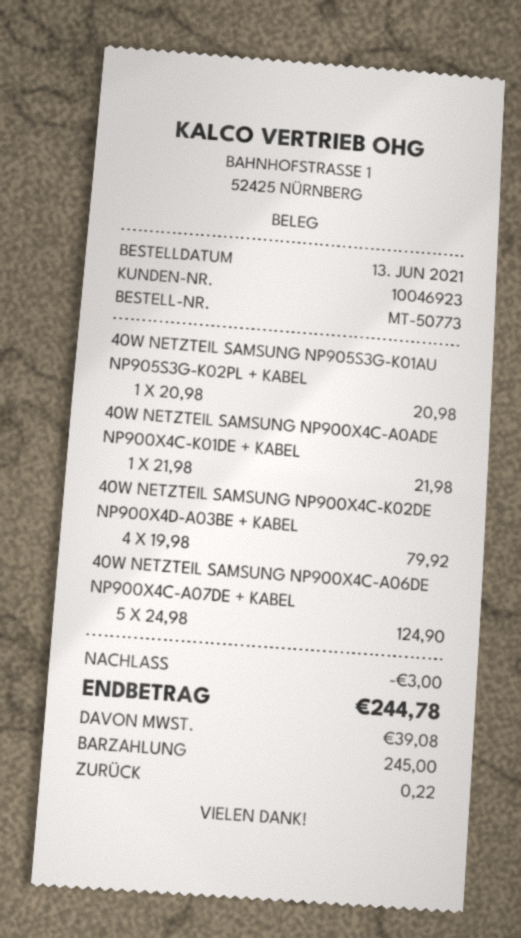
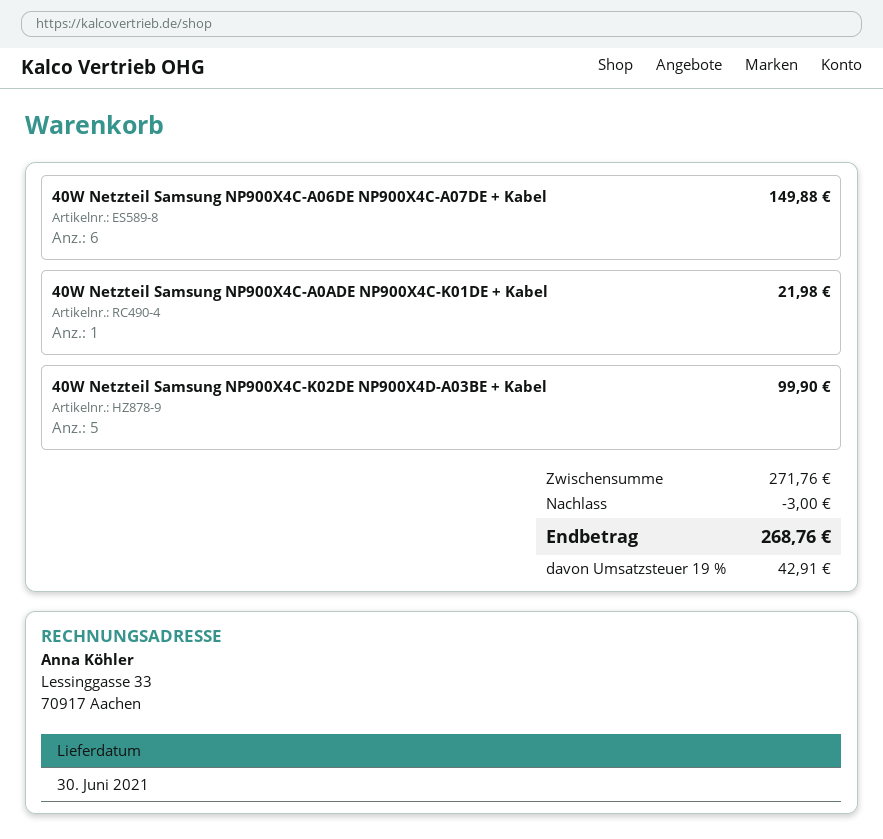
40W NETZTEIL SAMSUNG NP905S3G-K01AU NP905S3G-K02PL + KABEL: 1 for 20.98 -> none
40W NETZTEIL SAMSUNG NP900X4C-K02DE NP900X4D-A03BE + KABEL: 4 for 79.92 -> 5 for 99.90
40W NETZTEIL SAMSUNG NP900X4C-A06DE NP900X4C-A07DE + KABEL: 5 for 124.90 -> 6 for 149.88
tax: 39.08 -> 42.91
total: 244.78 -> 268.76

